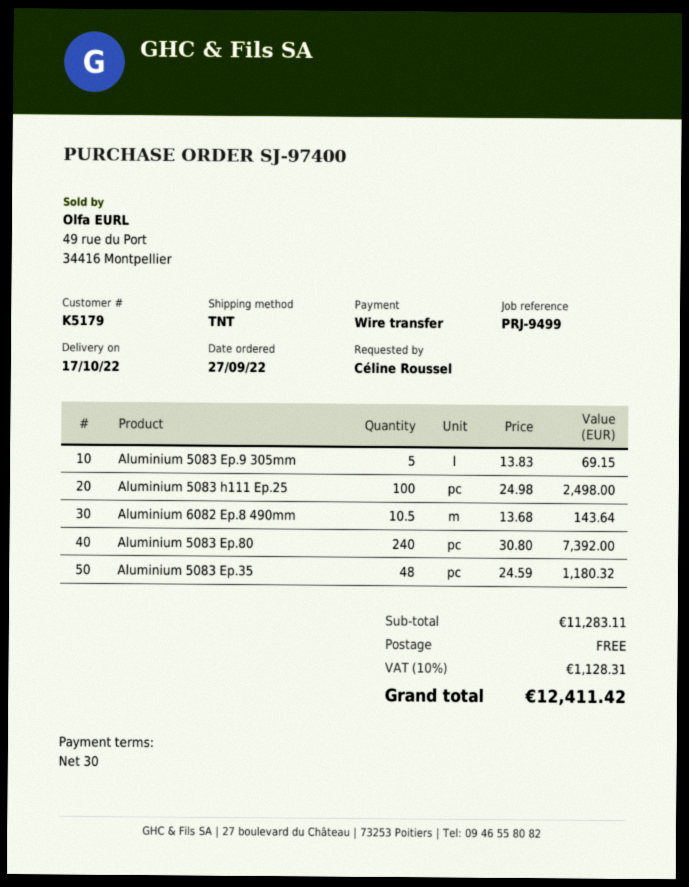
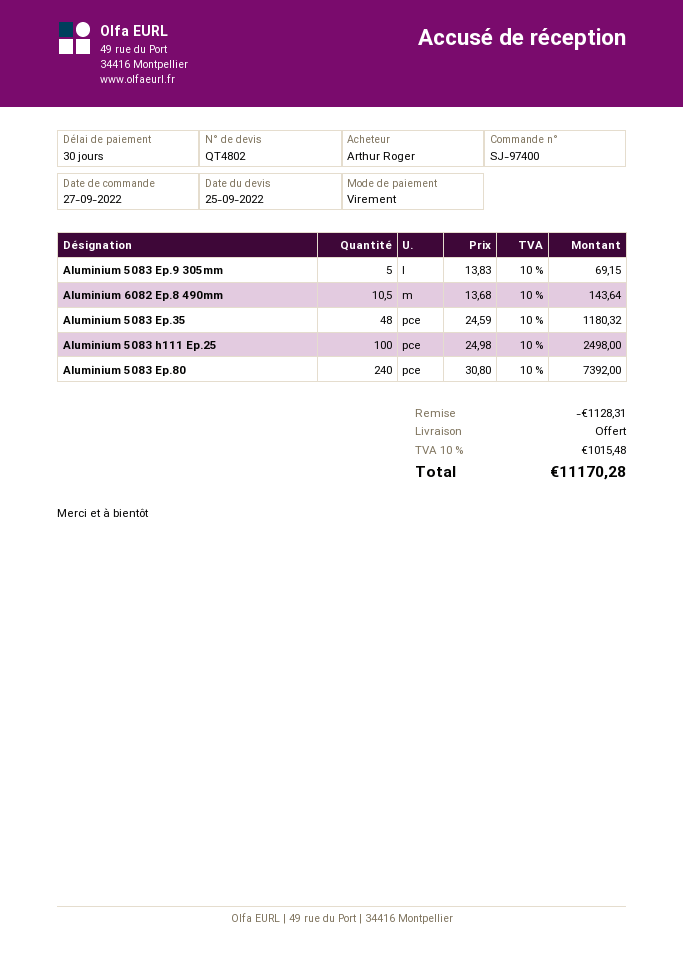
ordered by: Céline Roussel -> Arthur Roger
discount: none -> 1128.31
tax: 10% = 1128.31 -> 10% = 1015.48
total: 12411.42 -> 11170.28

